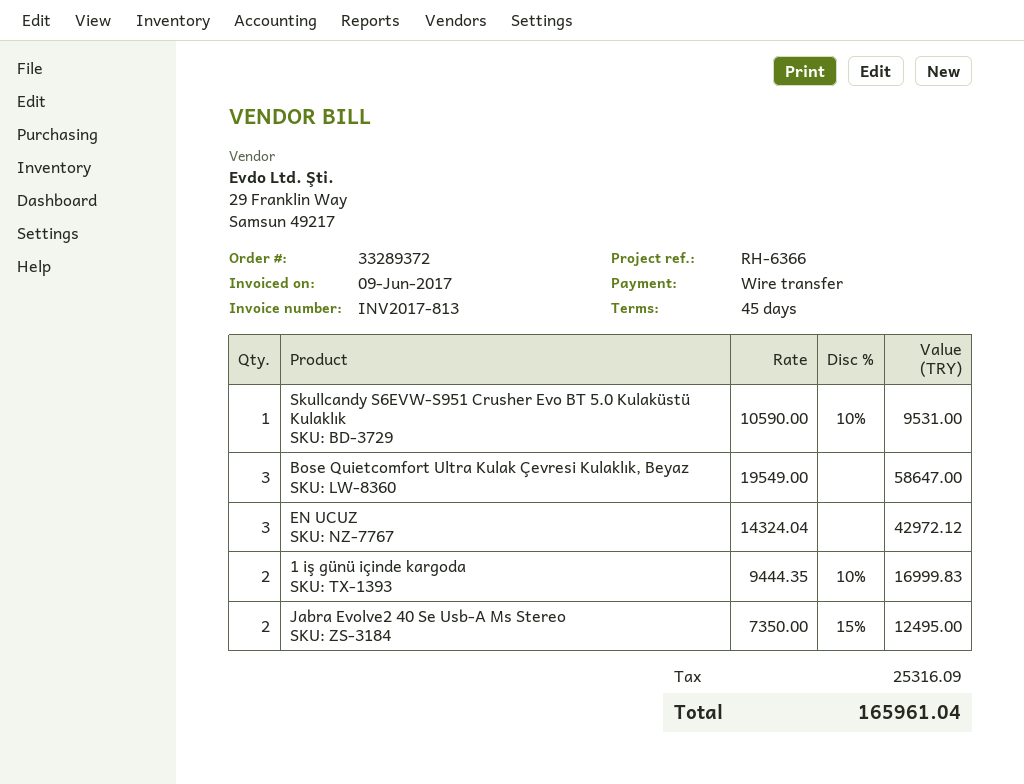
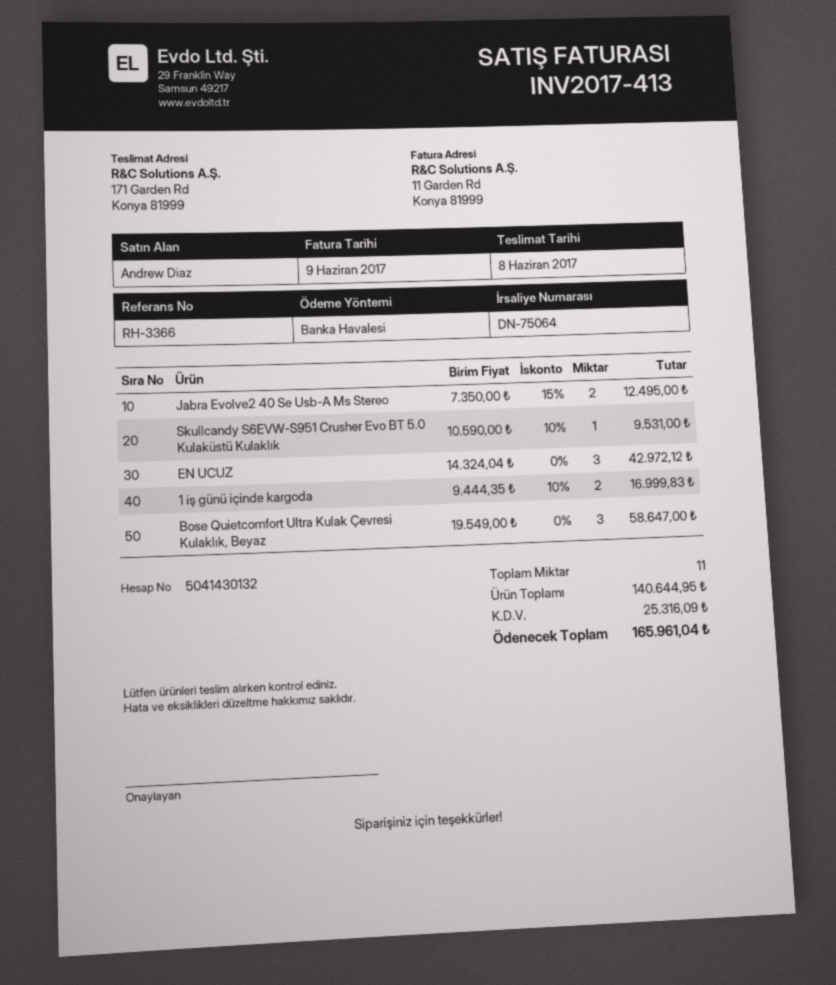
invoice number: INV2017-813 -> INV2017-413
reference: RH-6366 -> RH-3366

